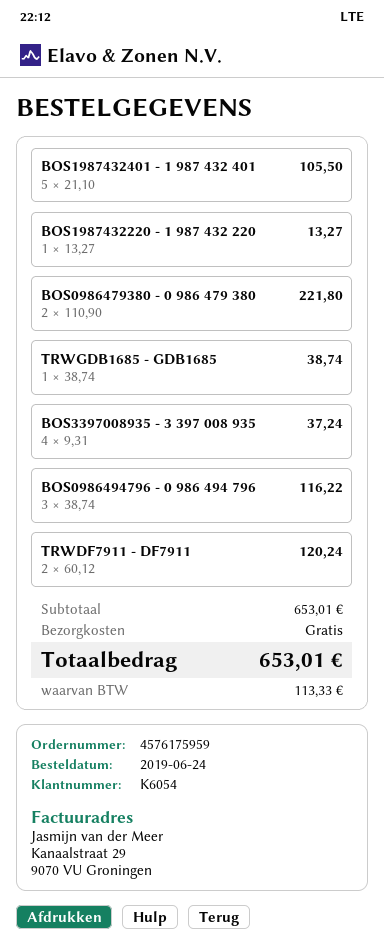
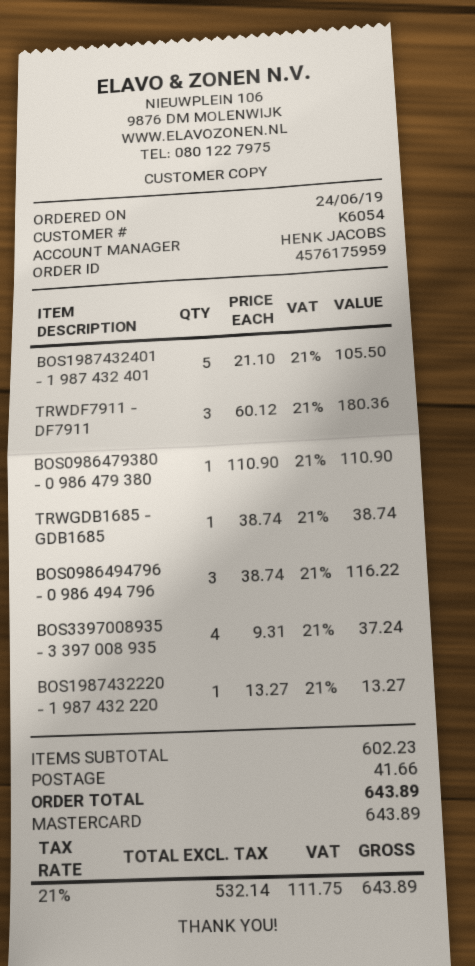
BOS0986479380 - 0 986 479 380: 2 x 110.90 = 221.80 -> 1 x 110.90 = 110.90
TRWDF7911 - DF7911: 2 x 60.12 = 120.24 -> 3 x 60.12 = 180.36
subtotal: 653.01 -> 602.23
shipping: 0.00 -> 41.66
tax: 113.33 -> 111.75
total: 653.01 -> 643.89

